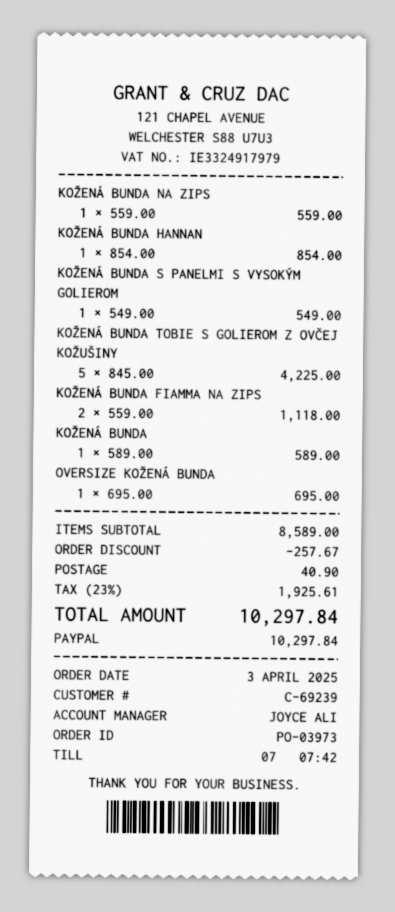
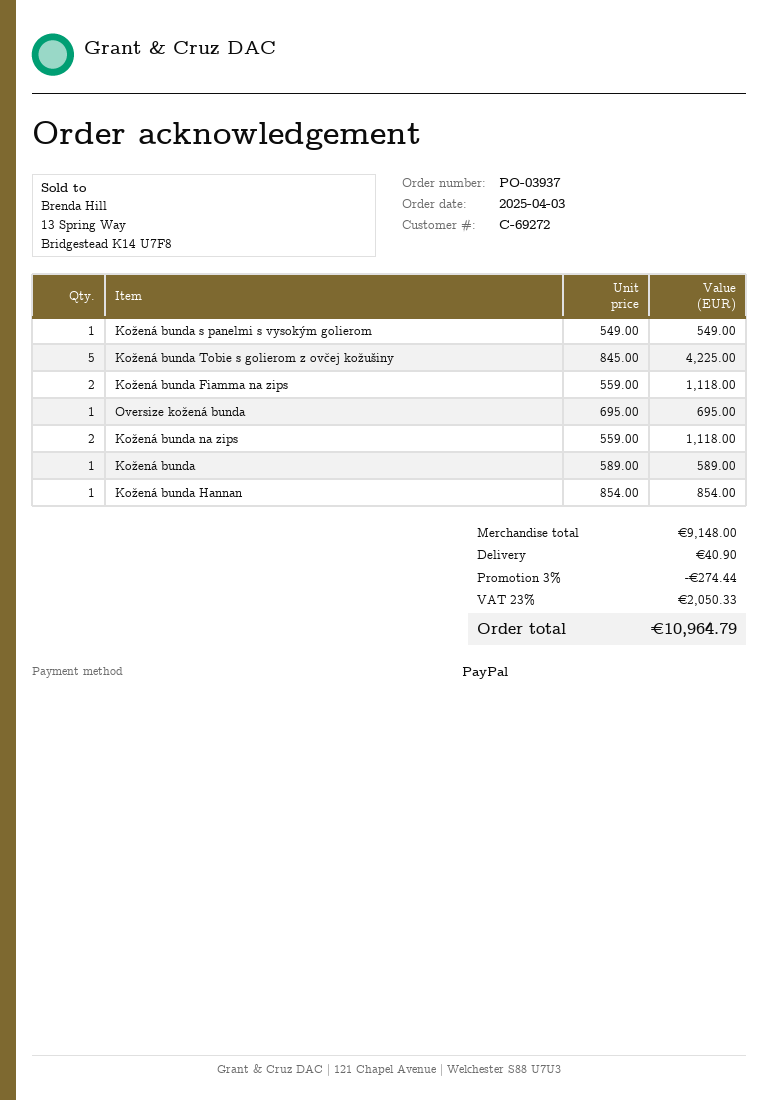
order number: PO-03973 -> PO-03937
customer number: C-69239 -> C-69272
KOŽENÁ BUNDA NA ZIPS: 1 x 559.00 = 559.00 -> 2 x 559.00 = 1118.00
subtotal: 8589.00 -> 9148.00
discount: 257.67 -> 274.44
tax: 23% = 1925.61 -> 23% = 2050.33
total: 10297.84 -> 10964.79

